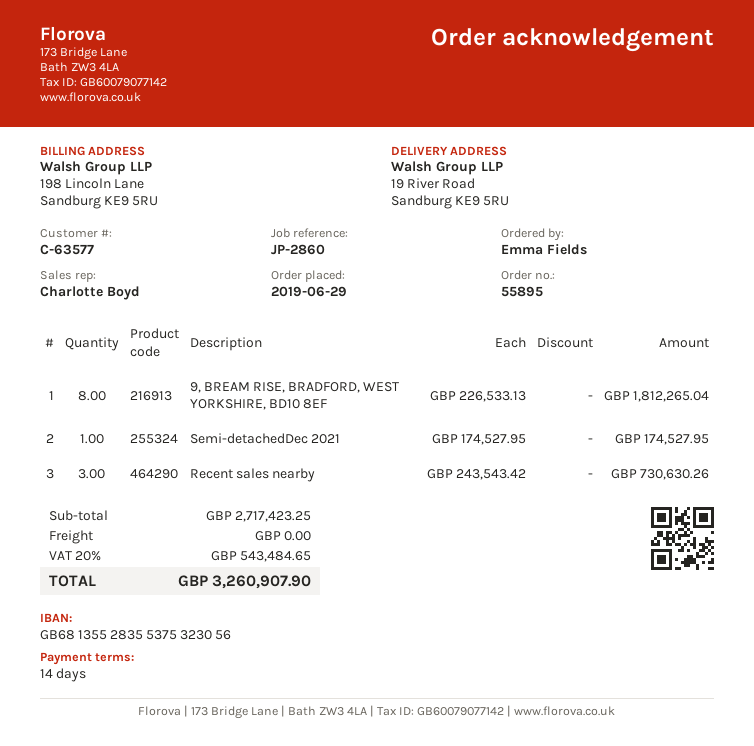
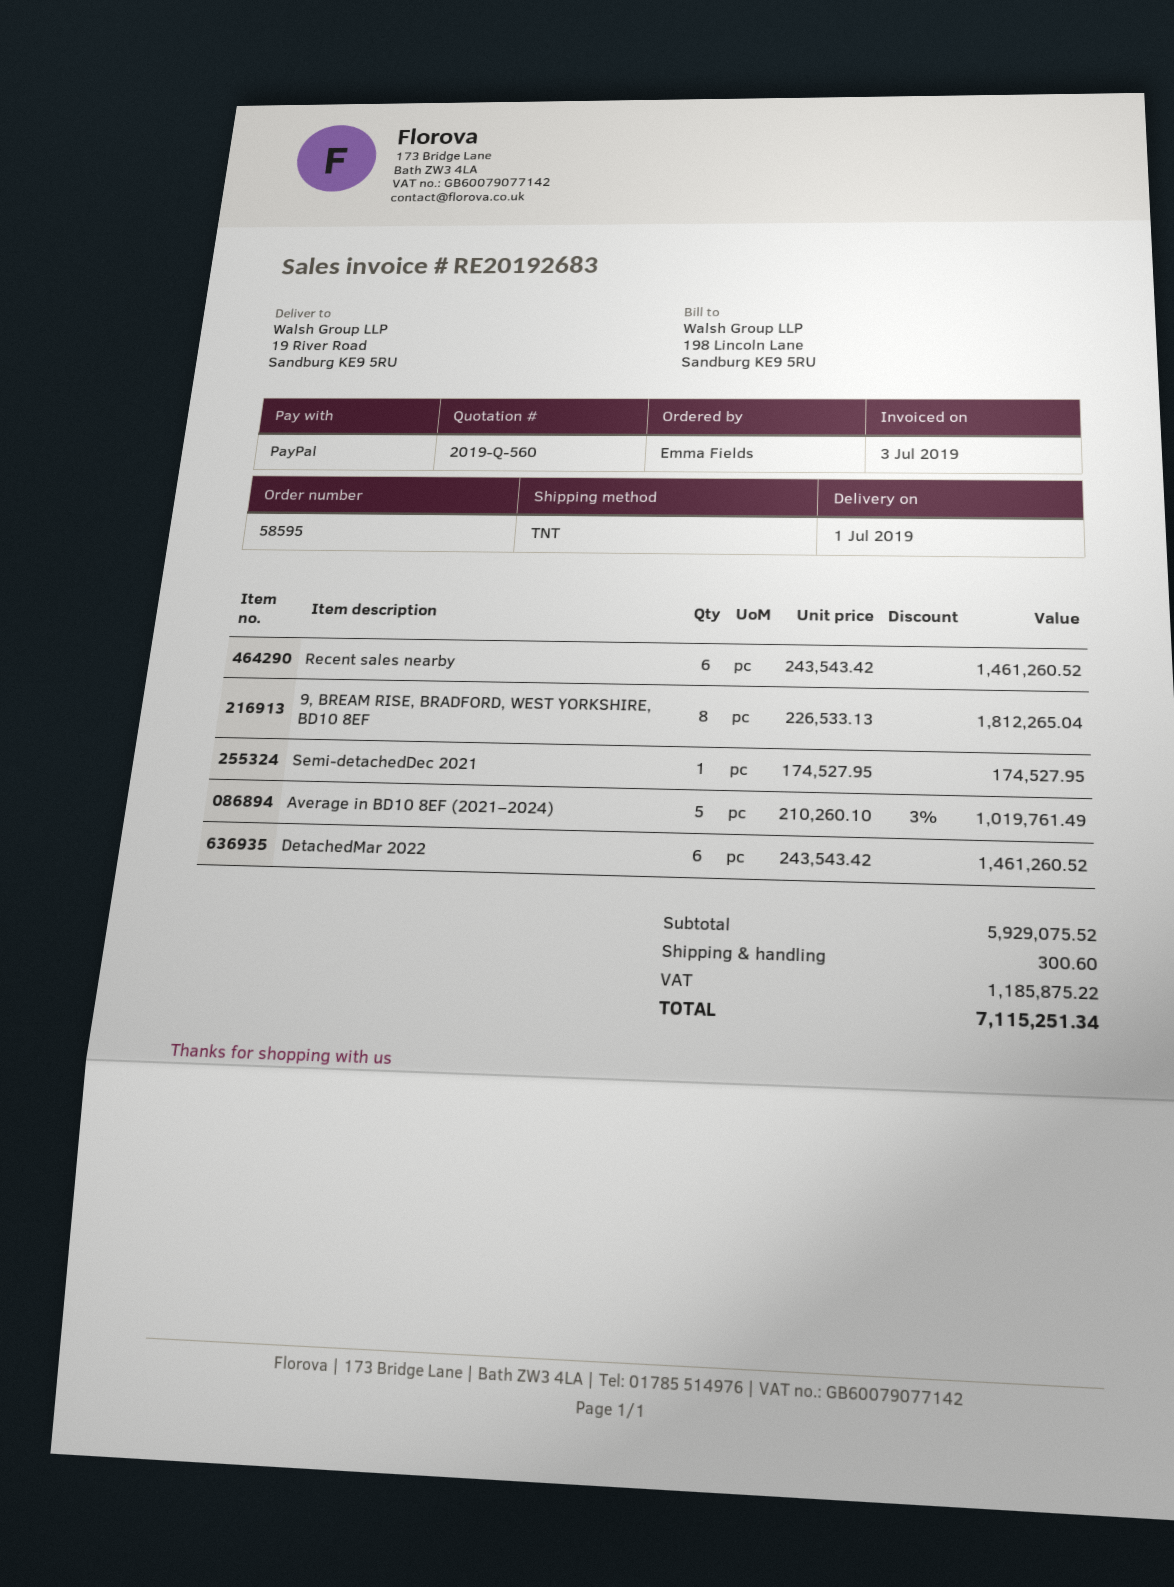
order number: 55895 -> 58595
Recent sales nearby: 3 x 243543.42 = 730630.26 -> 6 x 243543.42 = 1461260.52
Average in BD10 8EF (2021–2024): none -> 5 x 210260.10 - 3% = 1019761.49
DetachedMar 2022: none -> 6 x 243543.42 = 1461260.52
subtotal: 2717423.25 -> 5929075.52
shipping: 0.00 -> 300.60
tax: 543484.65 -> 1185875.22
total: 3260907.90 -> 7115251.34

